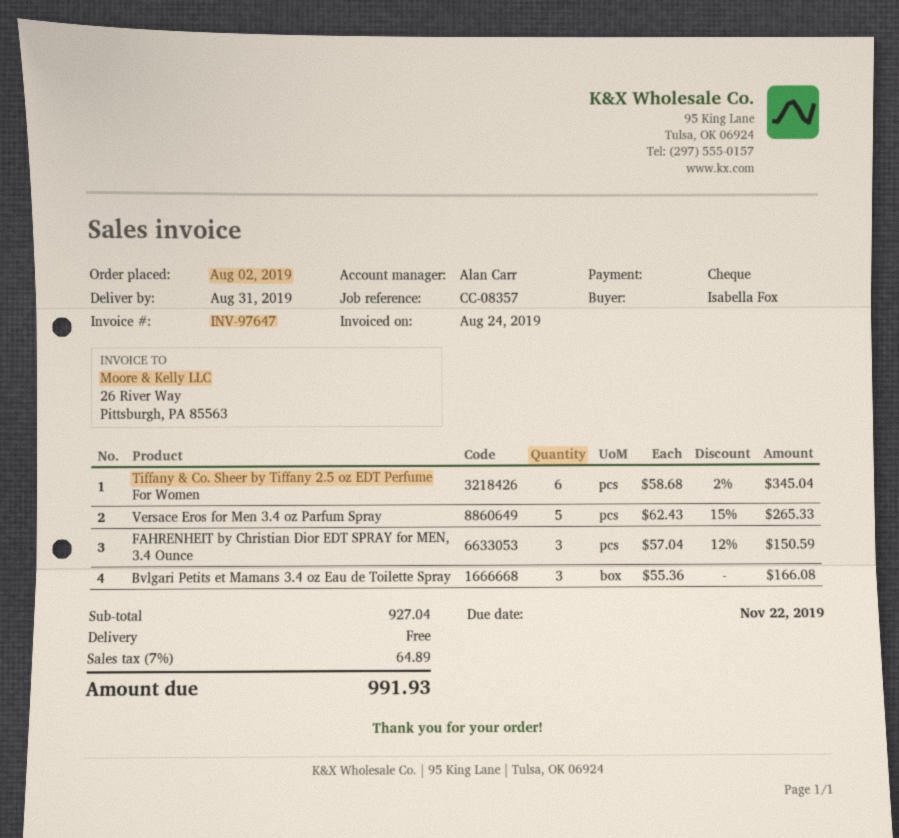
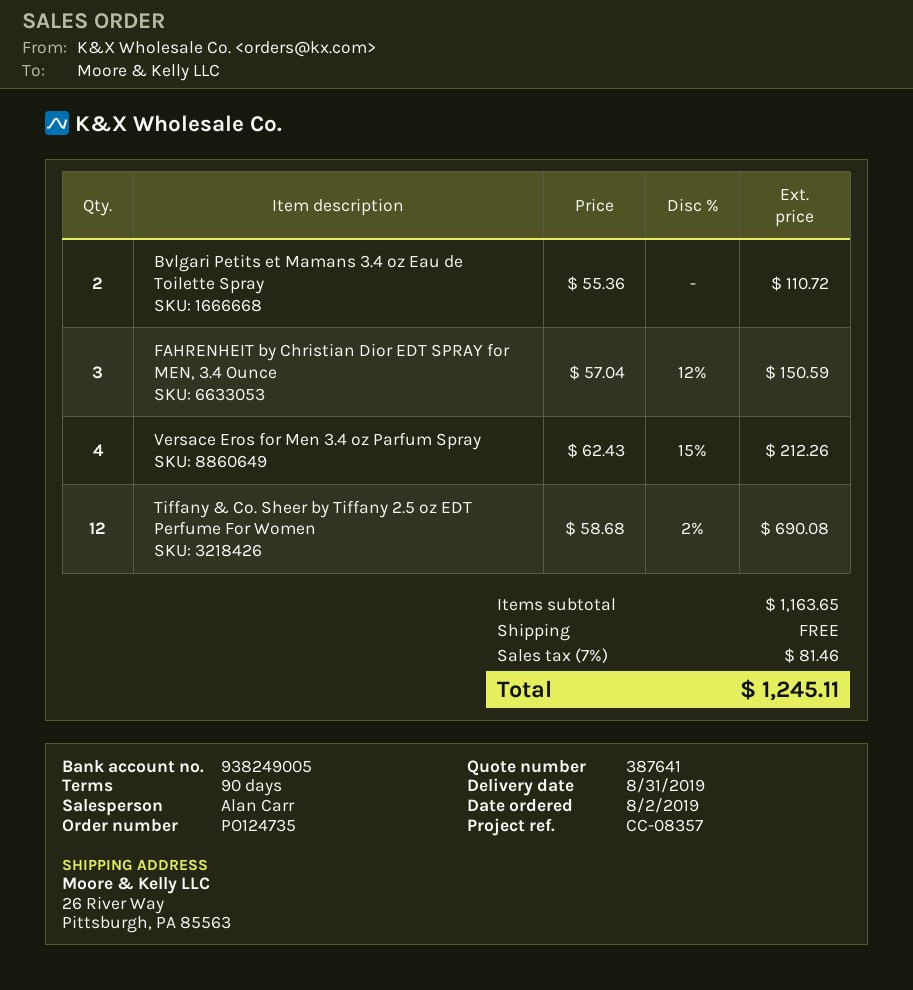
Tiffany & Co. Sheer by Tiffany 2.5 oz EDT Perfume For Women: 6 x 58.68 - 2% = 345.04 -> 12 x 58.68 - 2% = 690.08
Versace Eros for Men 3.4 oz Parfum Spray: 5 x 62.43 - 15% = 265.33 -> 4 x 62.43 - 15% = 212.26
Bvlgari Petits et Mamans 3.4 oz Eau de Toilette Spray: 3 x 55.36 = 166.08 -> 2 x 55.36 = 110.72
subtotal: 927.04 -> 1163.65
tax: 7% = 64.89 -> 7% = 81.46
total: 991.93 -> 1245.11

